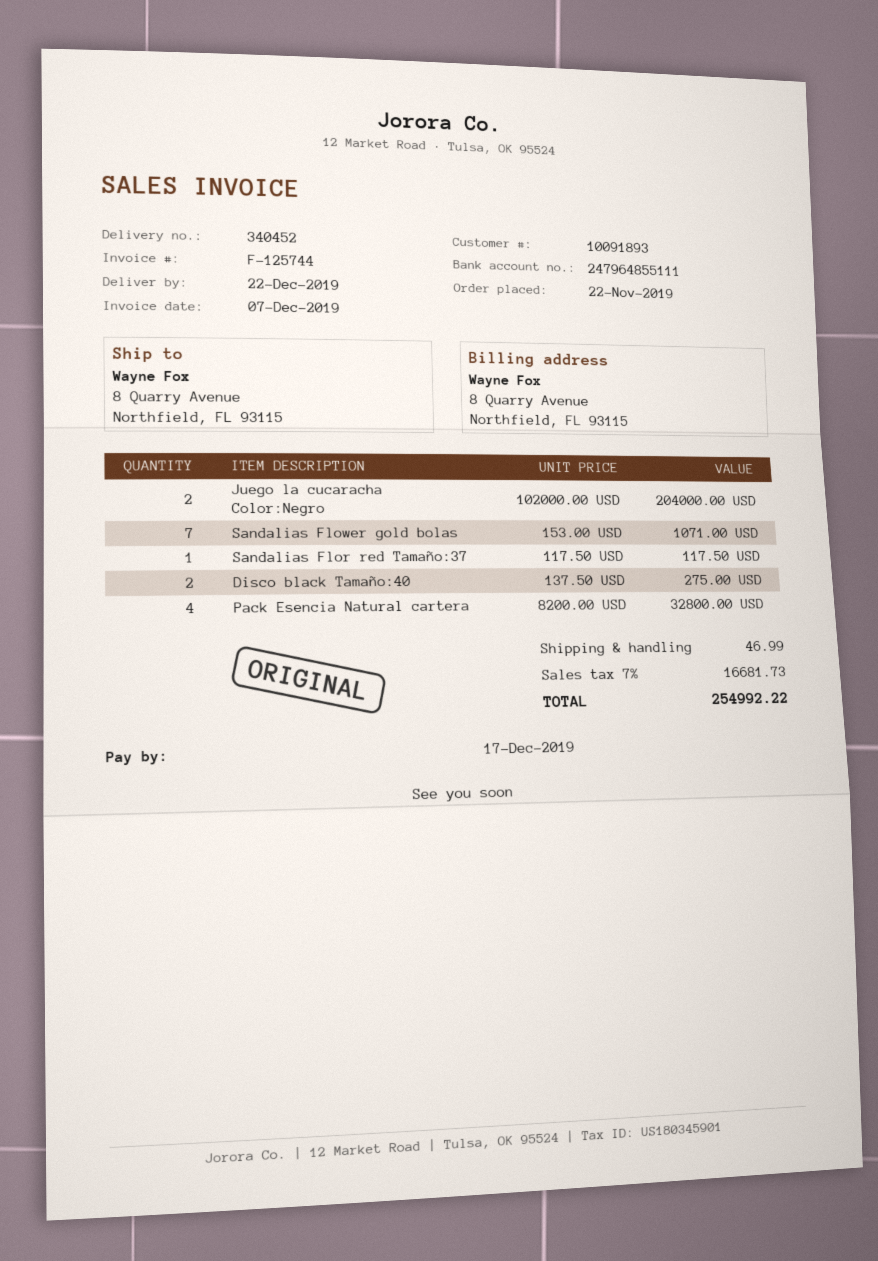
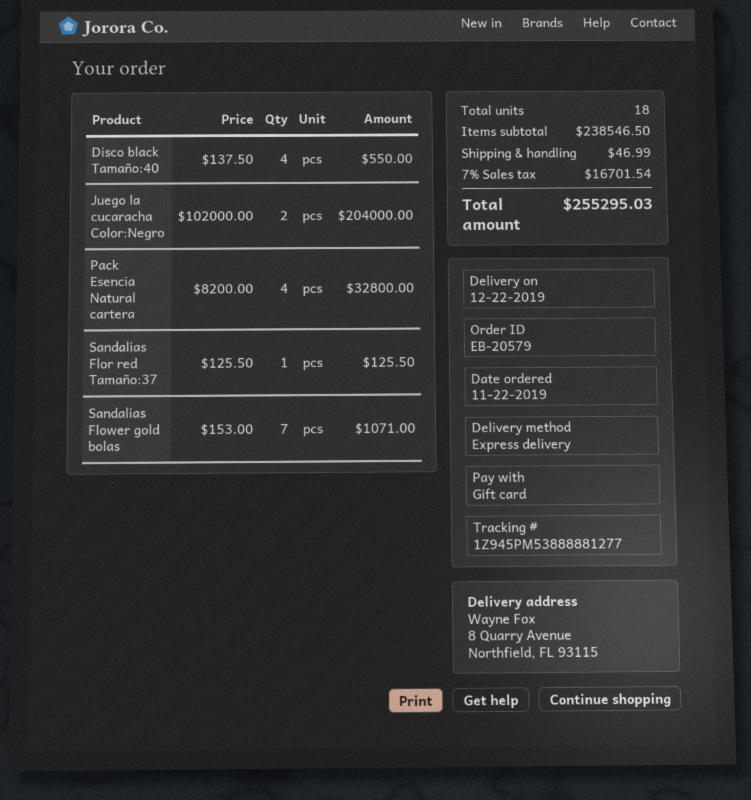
Sandalias Flor red Tamaño:37: 1 x 117.50 = 117.50 -> 1 x 125.50 = 125.50
Disco black Tamaño:40: 2 x 137.50 = 275.00 -> 4 x 137.50 = 550.00
tax: 7% = 16681.73 -> 7% = 16701.54
total: 254992.22 -> 255295.03

